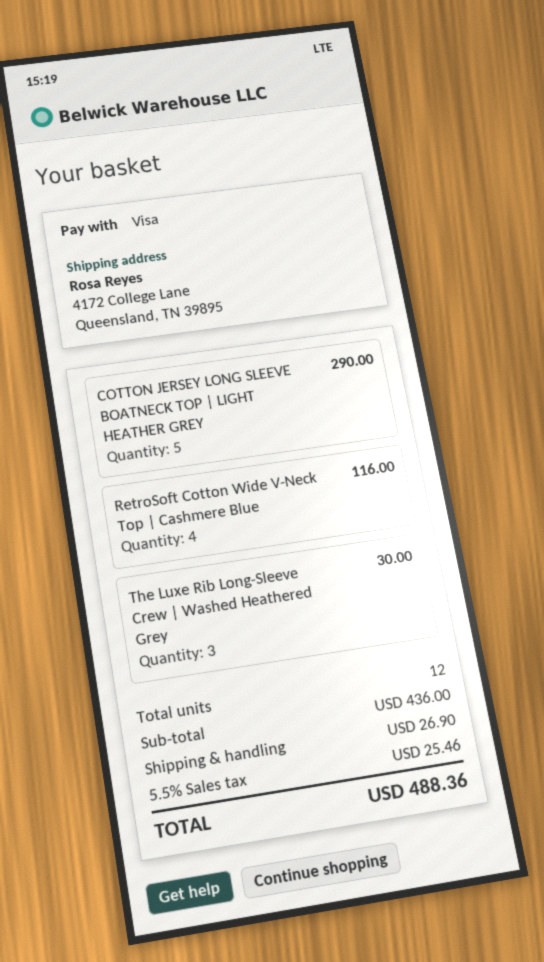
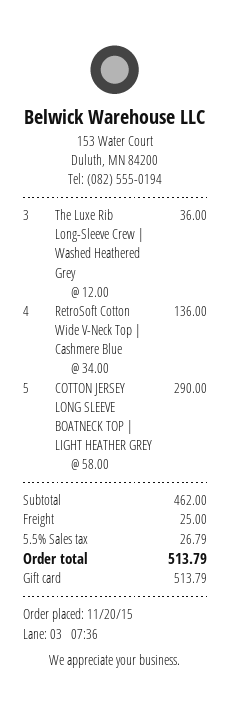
payment method: Visa -> gift card
RetroSoft Cotton Wide V-Neck Top | Cashmere Blue: 4 for 116.00 -> 4 for 136.00
The Luxe Rib Long-Sleeve Crew | Washed Heathered Grey: 3 for 30.00 -> 3 for 36.00
subtotal: 436.00 -> 462.00
shipping: 26.90 -> 25.00
tax: 5.5% = 25.46 -> 5.5% = 26.79
total: 488.36 -> 513.79

